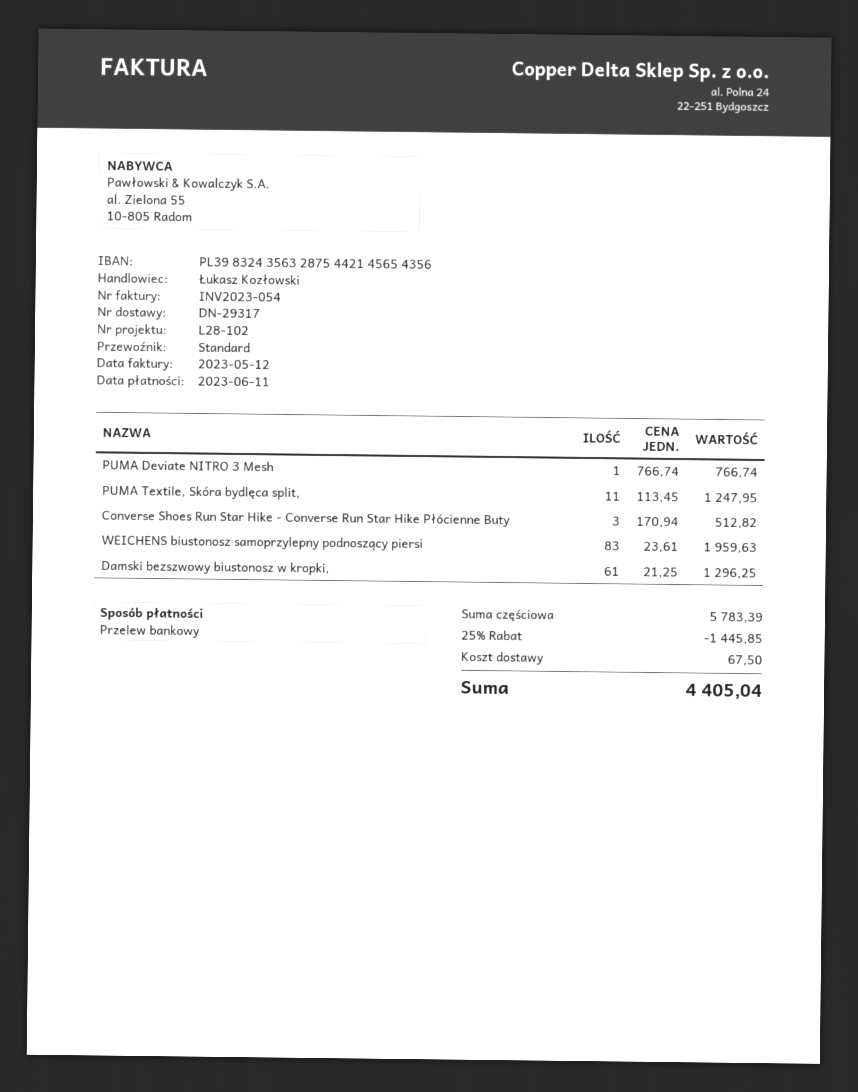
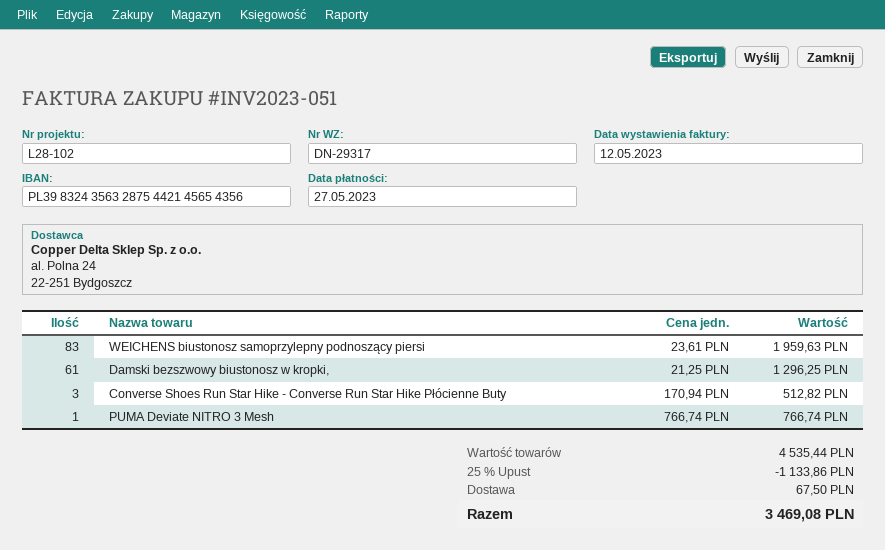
invoice number: INV2023-054 -> INV2023-051
due date: 2023-06-11 -> 2023-05-27
PUMA Textile, Skóra bydlęca split,: 11 x 113.45 = 1247.95 -> none
subtotal: 5783.39 -> 4535.44
discount: 25% = 1445.85 -> 25% = 1133.86
total: 4405.04 -> 3469.08

